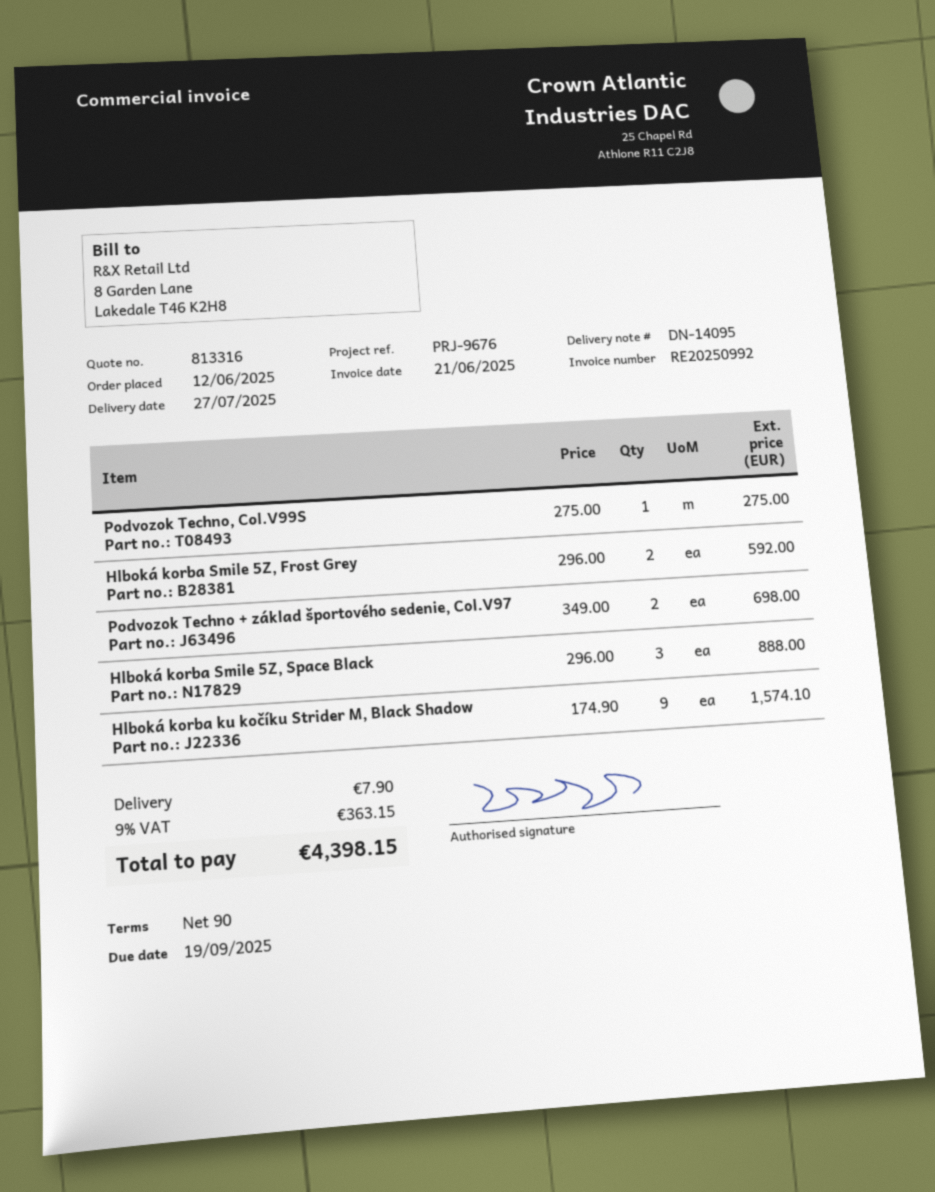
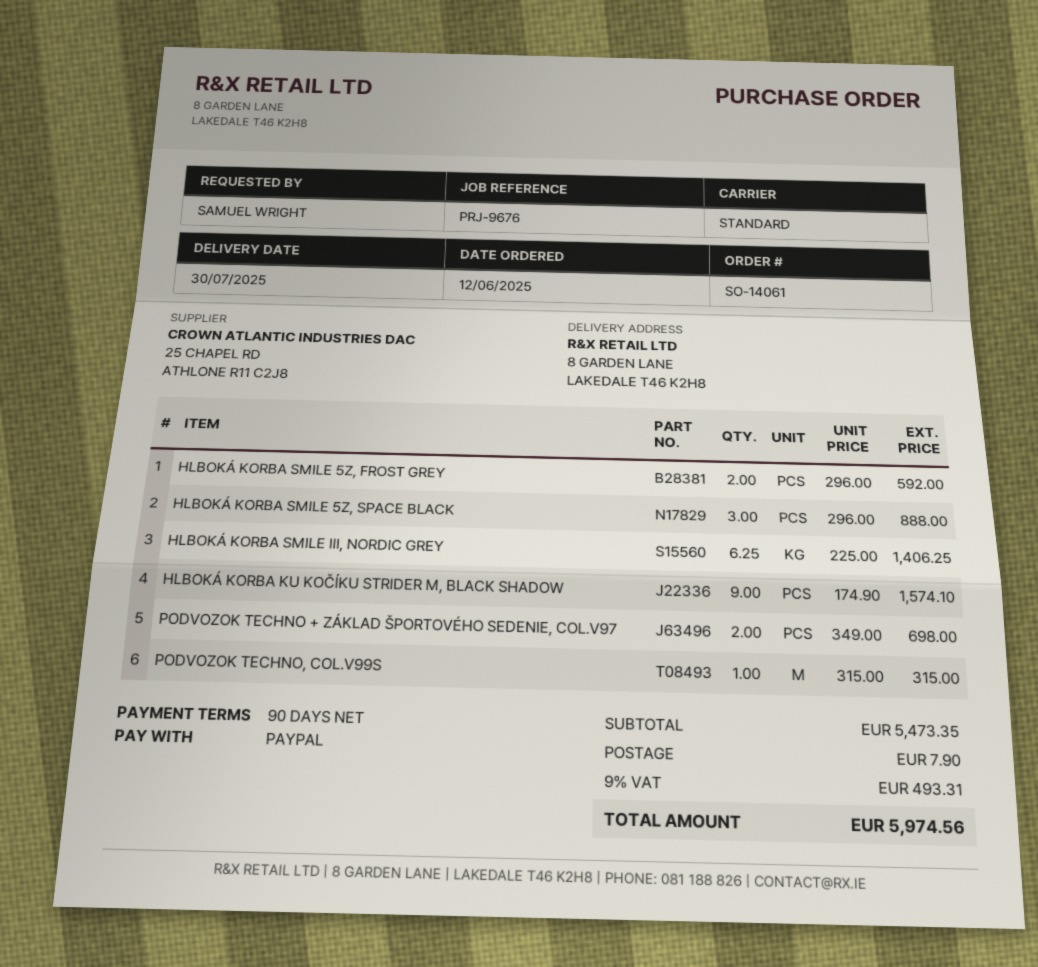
delivery date: 2025-07-27 -> 2025-07-30
Podvozok Techno, Col.V99S: 1 x 275.00 = 275.00 -> 1 x 315.00 = 315.00
HLBOKÁ KORBA SMILE III, NORDIC GREY: none -> 6.25 x 225.00 = 1406.25
tax: 9% = 363.15 -> 9% = 493.31
total: 4398.15 -> 5974.56

